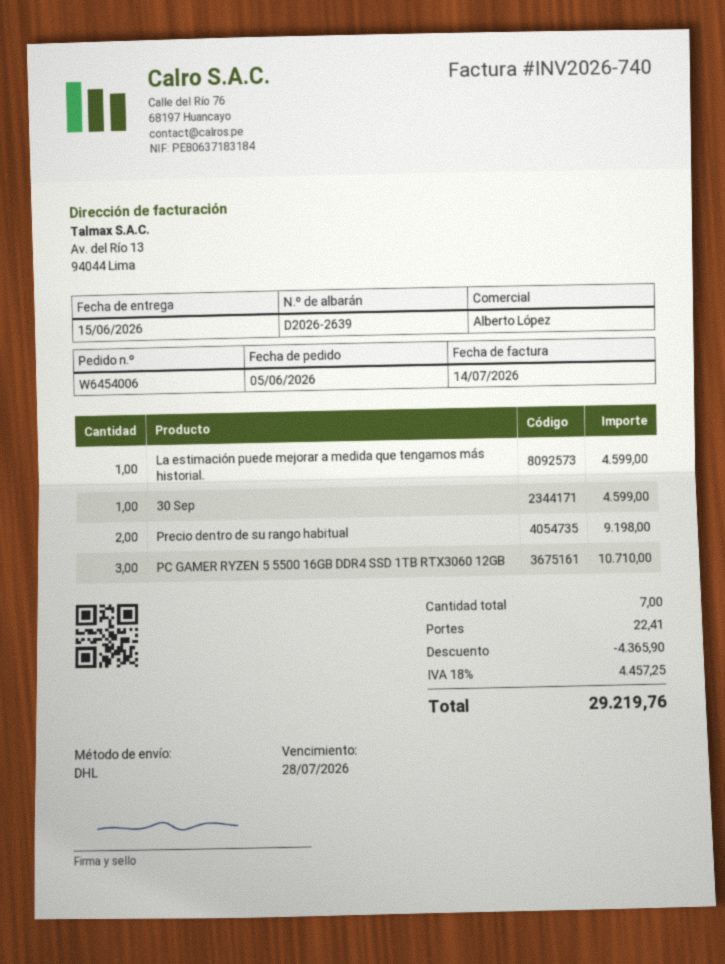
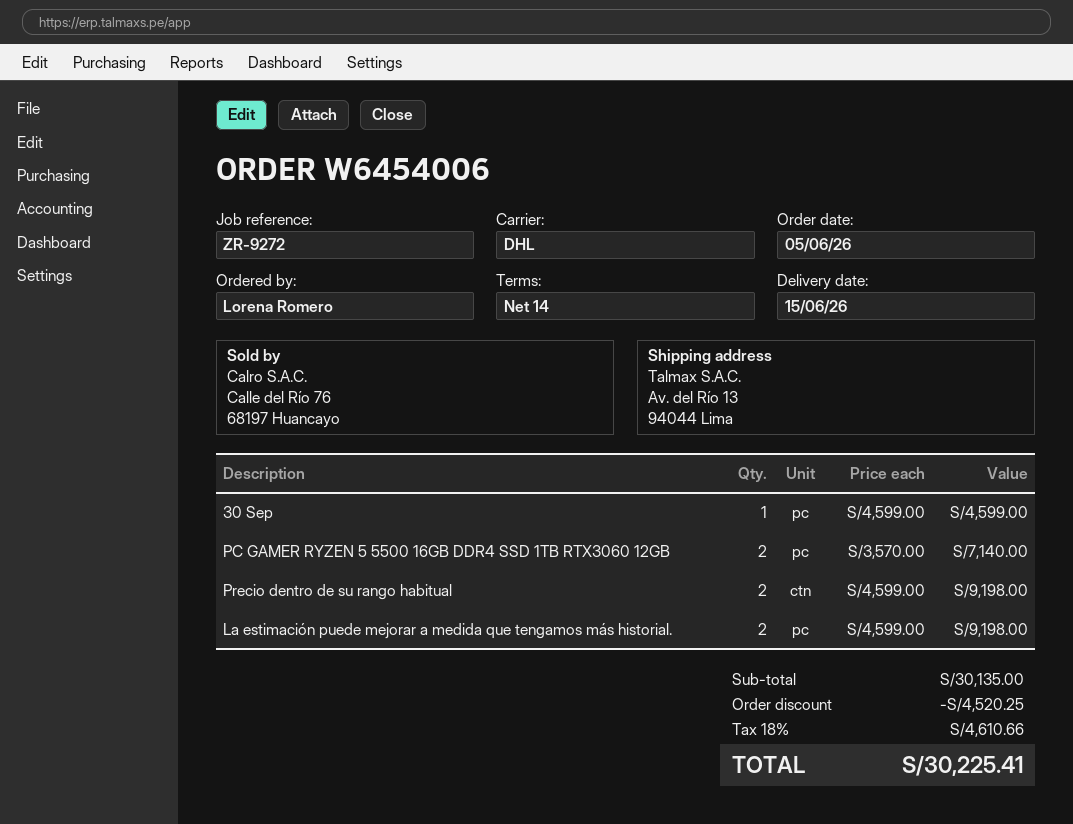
La estimación puede mejorar a medida que tengamos más historial.: 1 for 4599.00 -> 2 for 9198.00
PC GAMER RYZEN 5 5500 16GB DDR4 SSD 1TB RTX3060 12GB: 3 for 10710.00 -> 2 for 7140.00
discount: 4365.90 -> 4520.25
shipping: 22.41 -> none
tax: 18% = 4457.25 -> 18% = 4610.66
total: 29219.76 -> 30225.41

